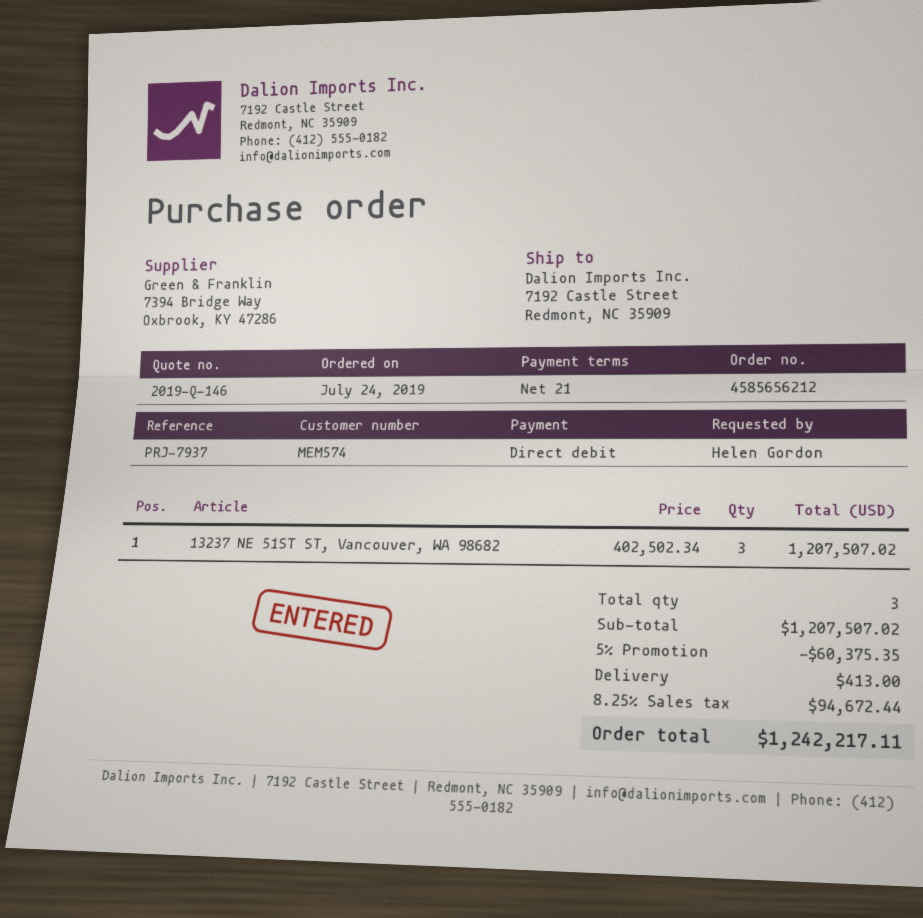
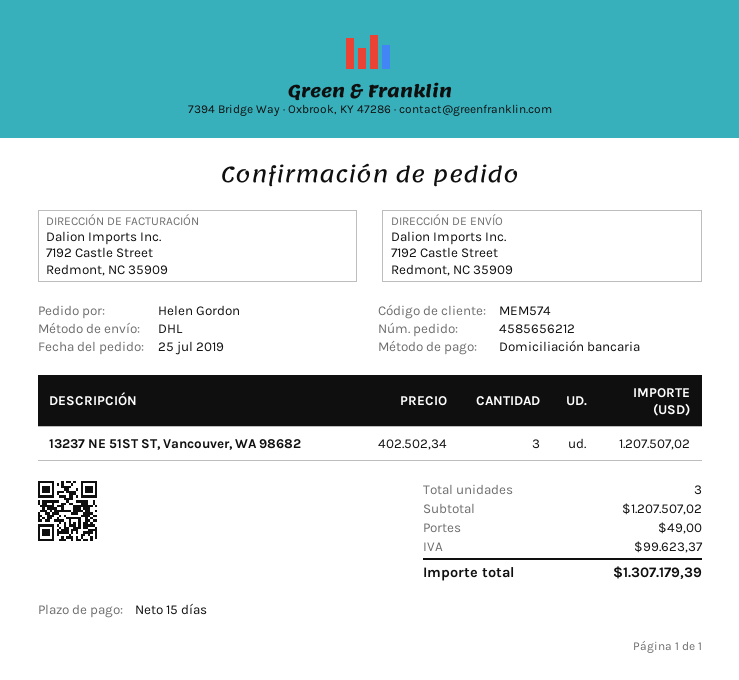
order date: 2019-07-24 -> 2019-07-25
payment terms: 21 days -> 15 days
discount: 5% = 60375.35 -> none
shipping: 413.00 -> 49.00
tax: 94672.44 -> 99623.37
total: 1242217.11 -> 1307179.39

